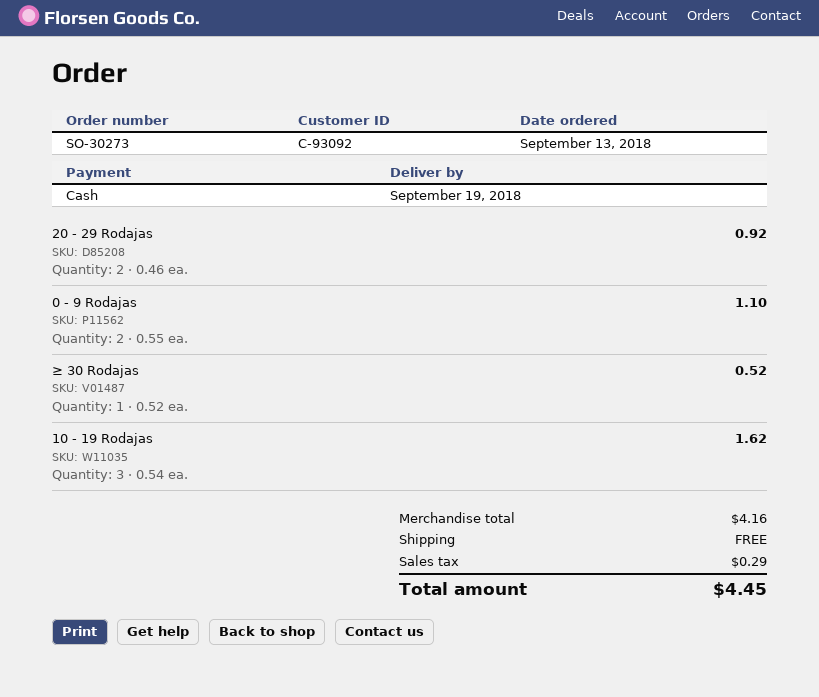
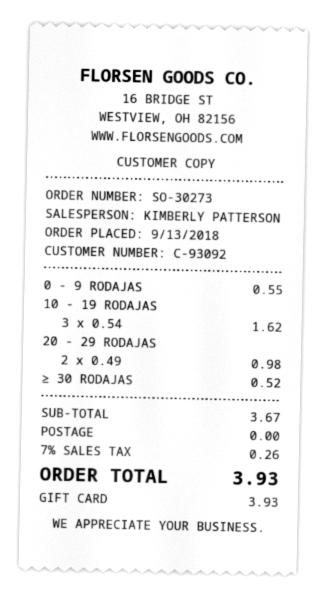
payment method: cash -> gift card
20 - 29 Rodajas: 2 x 0.46 = 0.92 -> 2 x 0.49 = 0.98
0 - 9 Rodajas: 2 x 0.55 = 1.10 -> 1 x 0.55 = 0.55
subtotal: 4.16 -> 3.67
tax: 0.29 -> 0.26
total: 4.45 -> 3.93

